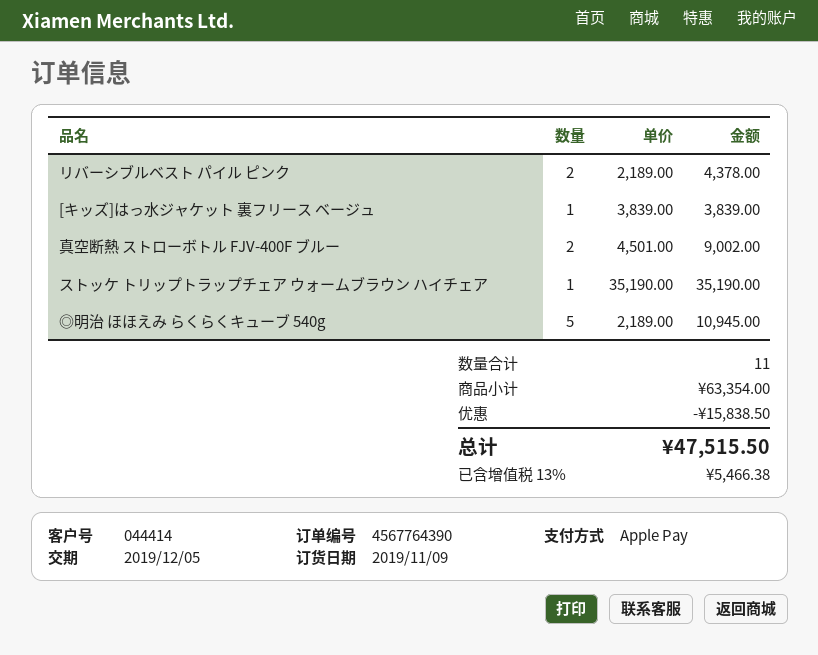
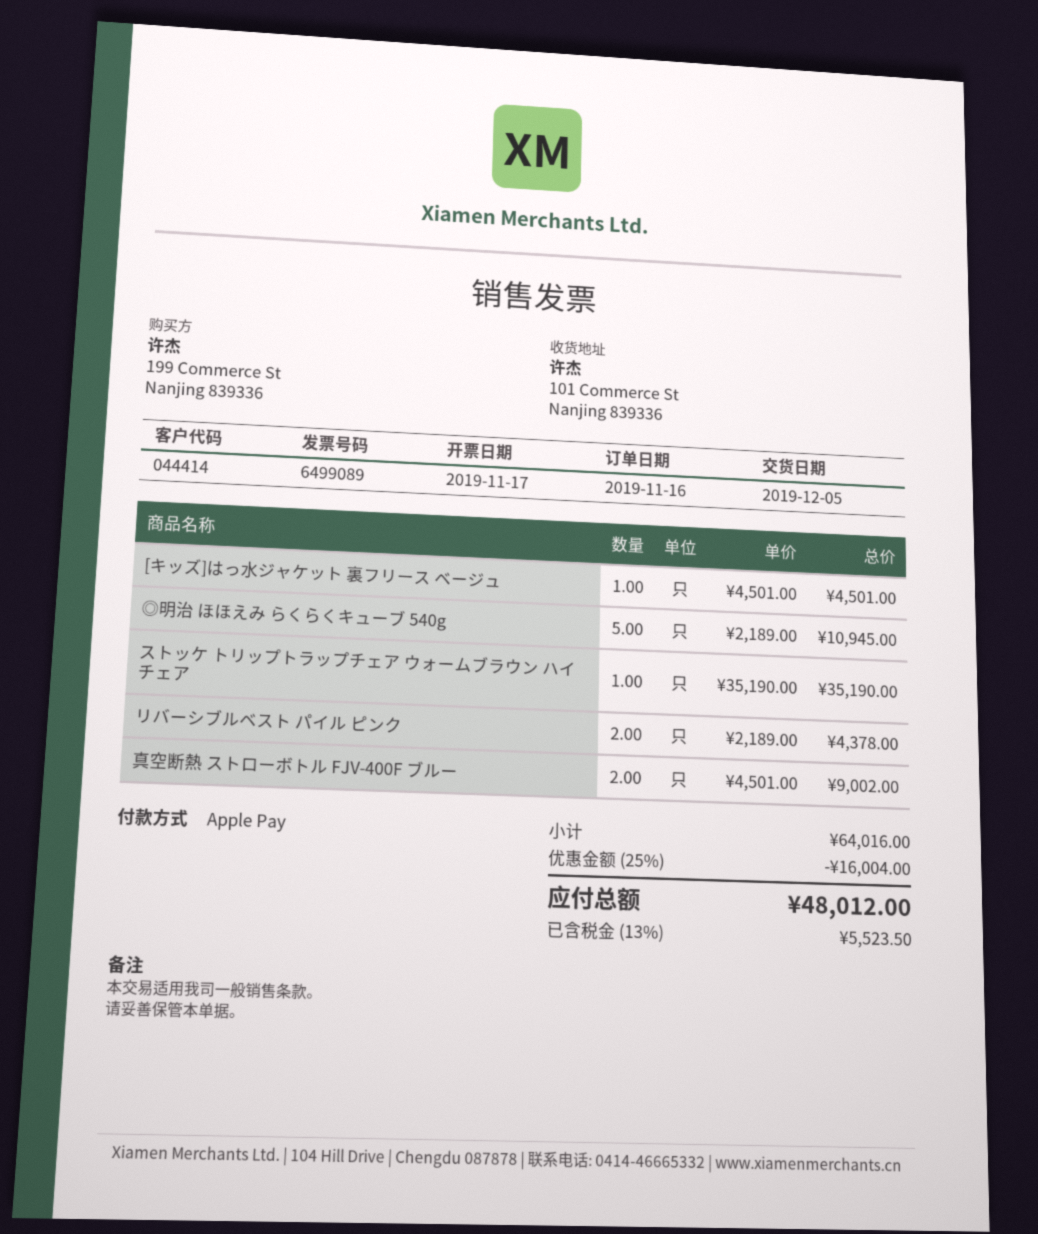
order date: 2019-11-09 -> 2019-11-16
[キッズ]はっ水ジャケット 裏フリース ベージュ: 1 x 3839.00 = 3839.00 -> 1 x 4501.00 = 4501.00
subtotal: 63354.00 -> 64016.00
discount: 15838.50 -> 16004.00
tax: 13% = 5466.38 -> 13% = 5523.50
total: 47515.50 -> 48012.00

